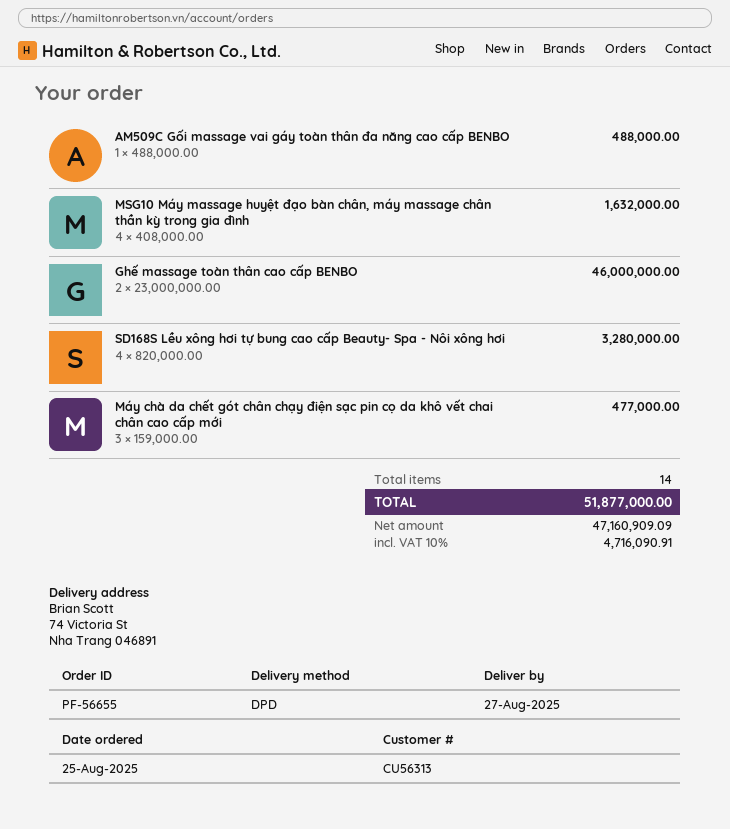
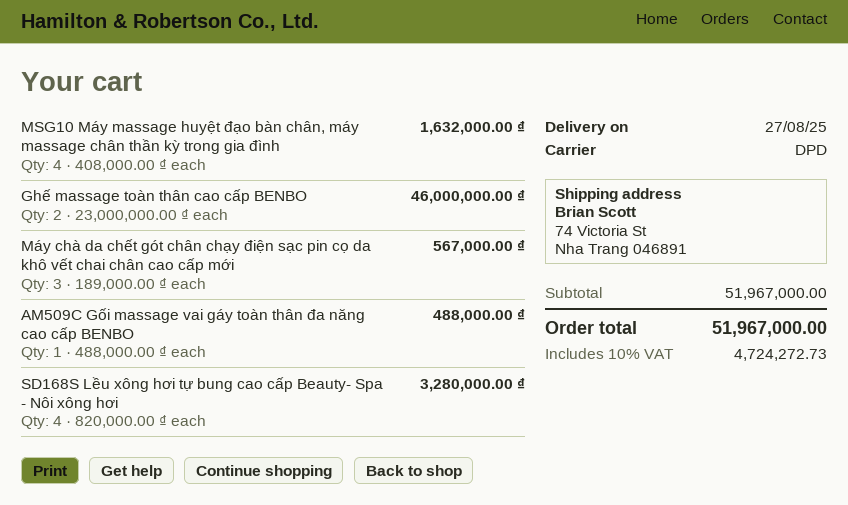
Máy chà da chết gót chân chạy điện sạc pin cọ da khô vết chai chân cao cấp mới: 3 x 159000.00 = 477000.00 -> 3 x 189000.00 = 567000.00
tax: 10% = 4716090.91 -> 10% = 4724272.73
total: 51877000.00 -> 51967000.00

